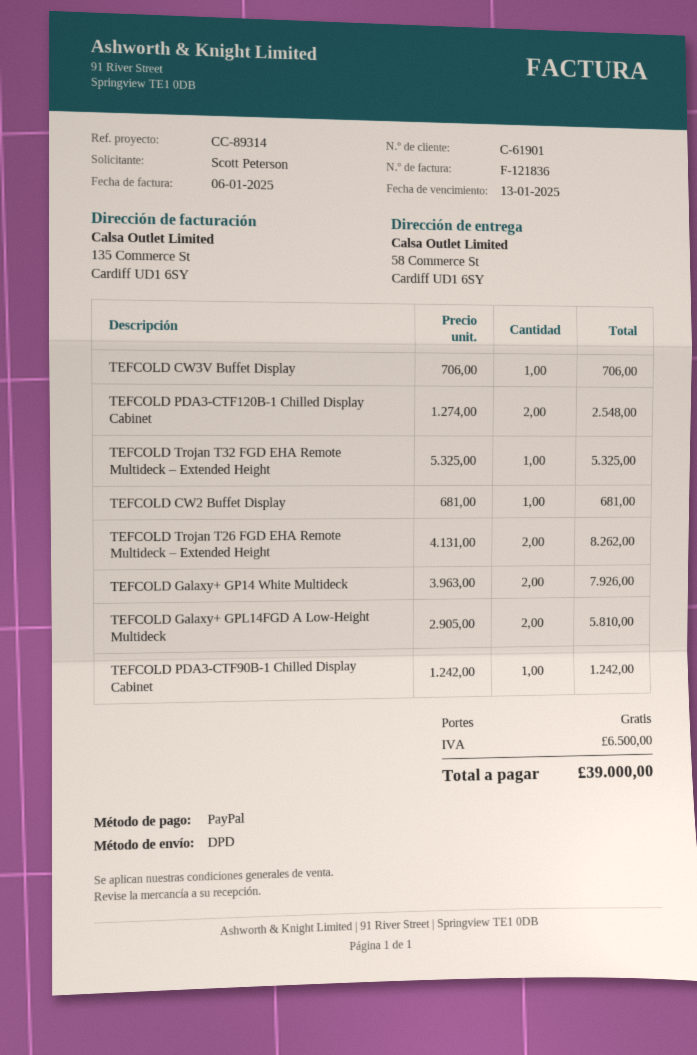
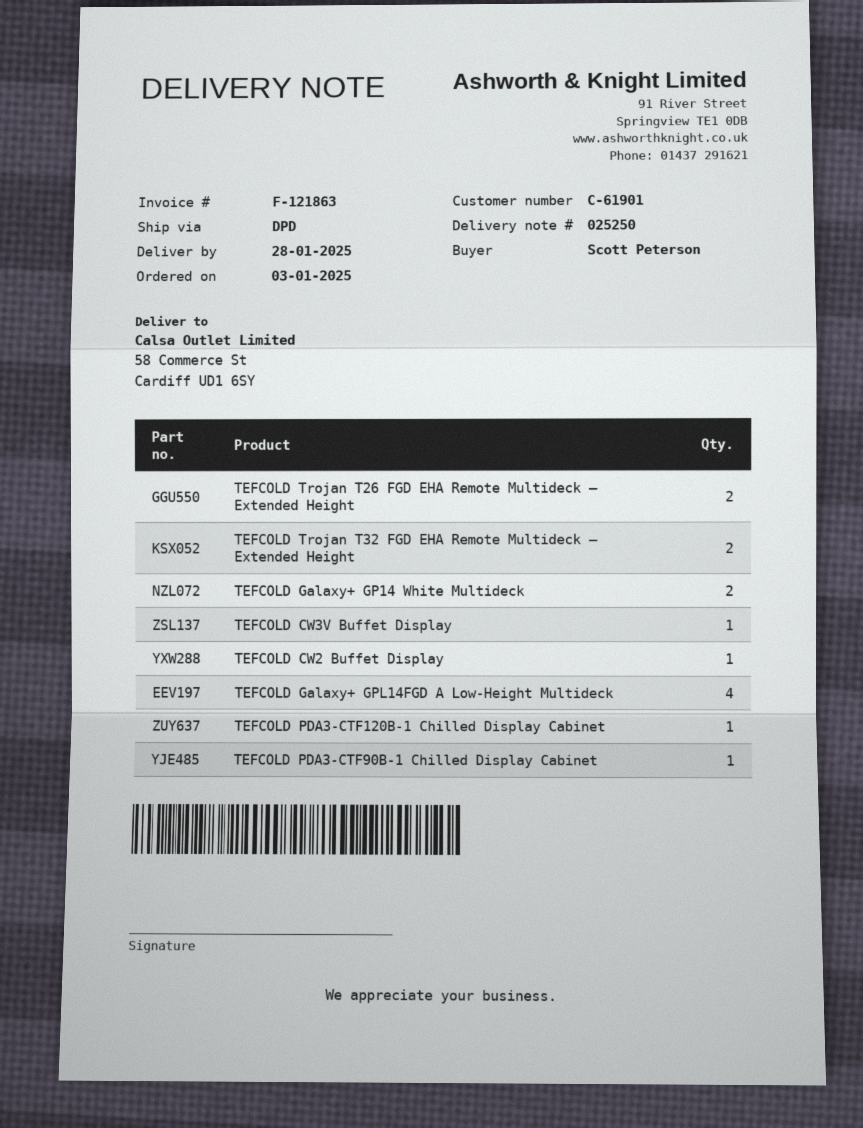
invoice number: F-121836 -> F-121863
TEFCOLD PDA3-CTF120B-1 Chilled Display Cabinet: 2 -> 1
TEFCOLD Trojan T32 FGD EHA Remote Multideck – Extended Height: 1 -> 2
TEFCOLD Galaxy+ GPL14FGD A Low-Height Multideck: 2 -> 4

